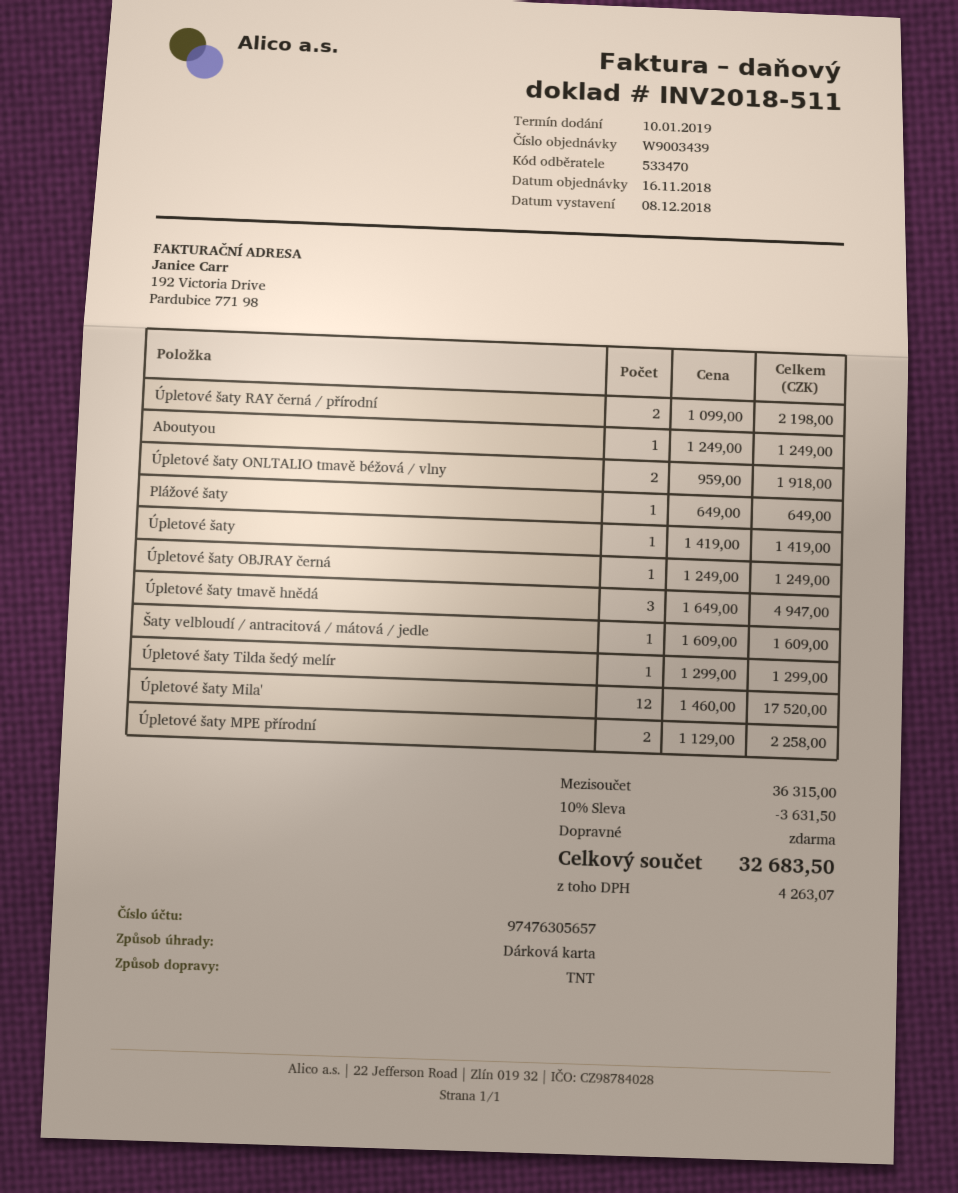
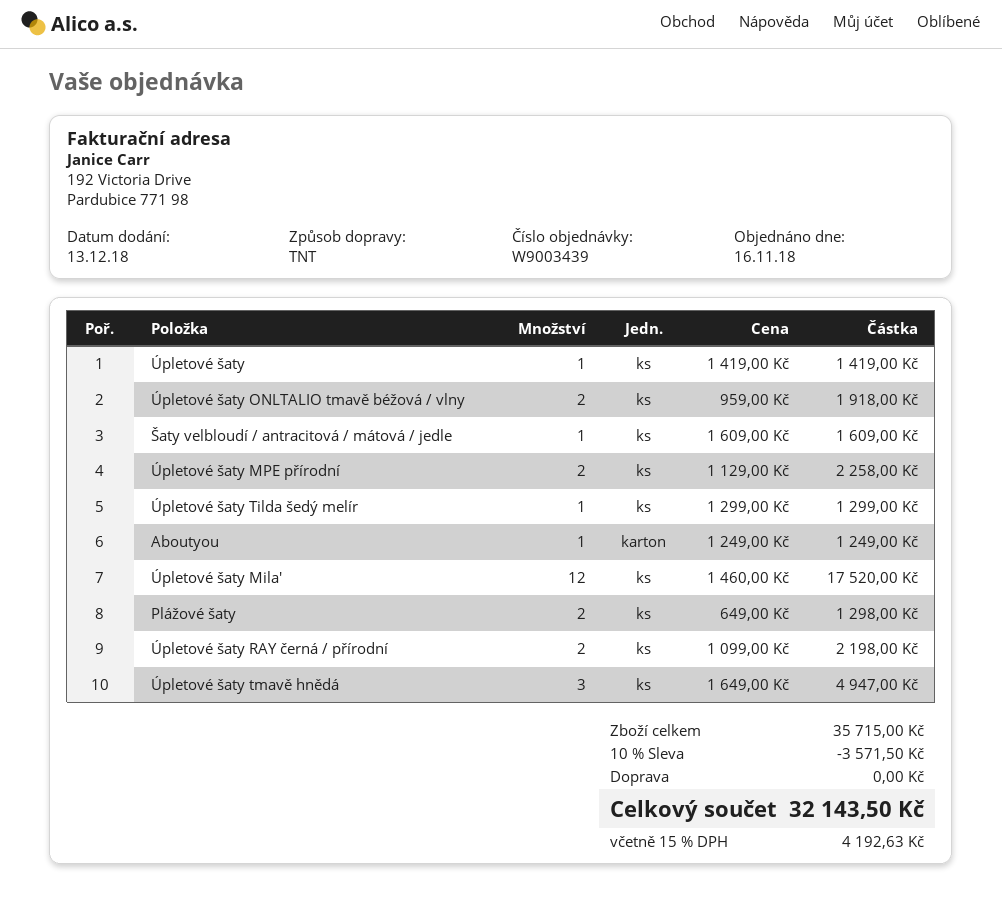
delivery date: 2019-01-10 -> 2018-12-13
Plážové šaty: 1 x 649.00 = 649.00 -> 2 x 649.00 = 1298.00
Úpletové šaty OBJRAY černá: 1 x 1249.00 = 1249.00 -> none
subtotal: 36315.00 -> 35715.00
discount: 10% = 3631.50 -> 10% = 3571.50
tax: 4263.07 -> 4192.63
total: 32683.50 -> 32143.50

